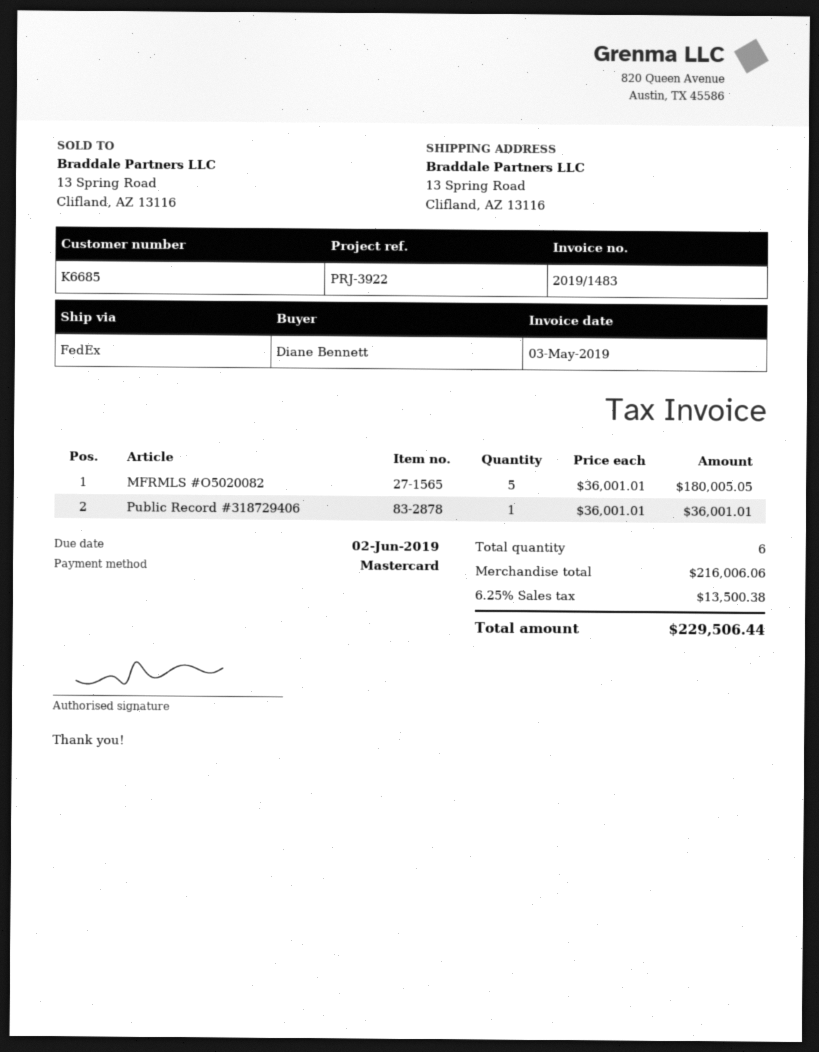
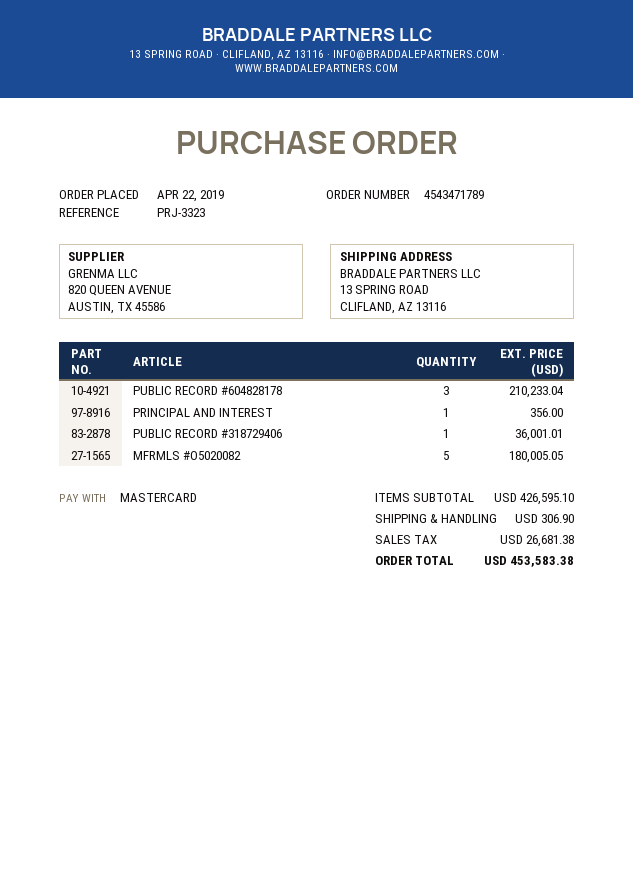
reference: PRJ-3922 -> PRJ-3323
PUBLIC RECORD #604828178: none -> 3 for 210233.04
PRINCIPAL AND INTEREST: none -> 1 for 356.00
subtotal: 216006.06 -> 426595.10
shipping: none -> 306.90
tax: 13500.38 -> 26681.38
total: 229506.44 -> 453583.38

